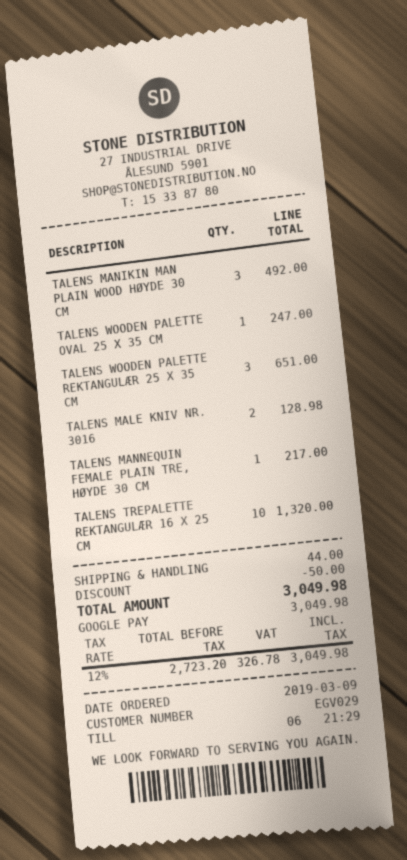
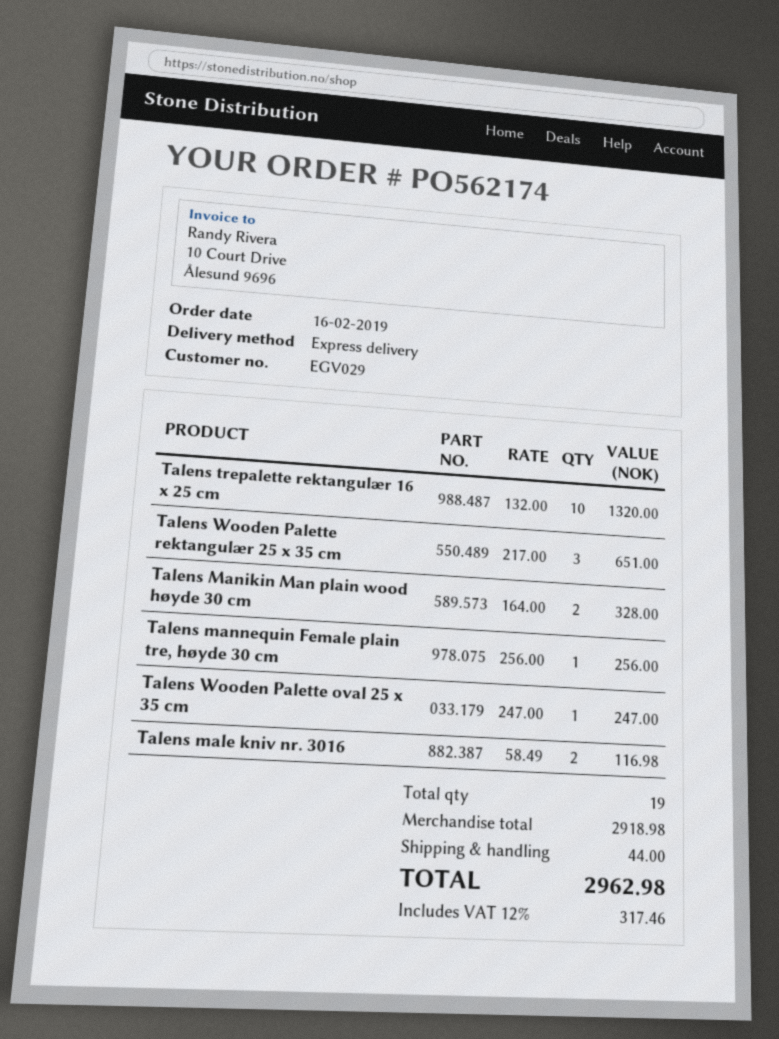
order date: 2019-03-09 -> 2019-02-16
TALENS MANIKIN MAN PLAIN WOOD HØYDE 30 CM: 3 for 492.00 -> 2 for 328.00
TALENS MALE KNIV NR. 3016: 2 for 128.98 -> 2 for 116.98
TALENS MANNEQUIN FEMALE PLAIN TRE, HØYDE 30 CM: 1 for 217.00 -> 1 for 256.00
discount: 50.00 -> none
tax: 12% = 326.78 -> 12% = 317.46
total: 3049.98 -> 2962.98

